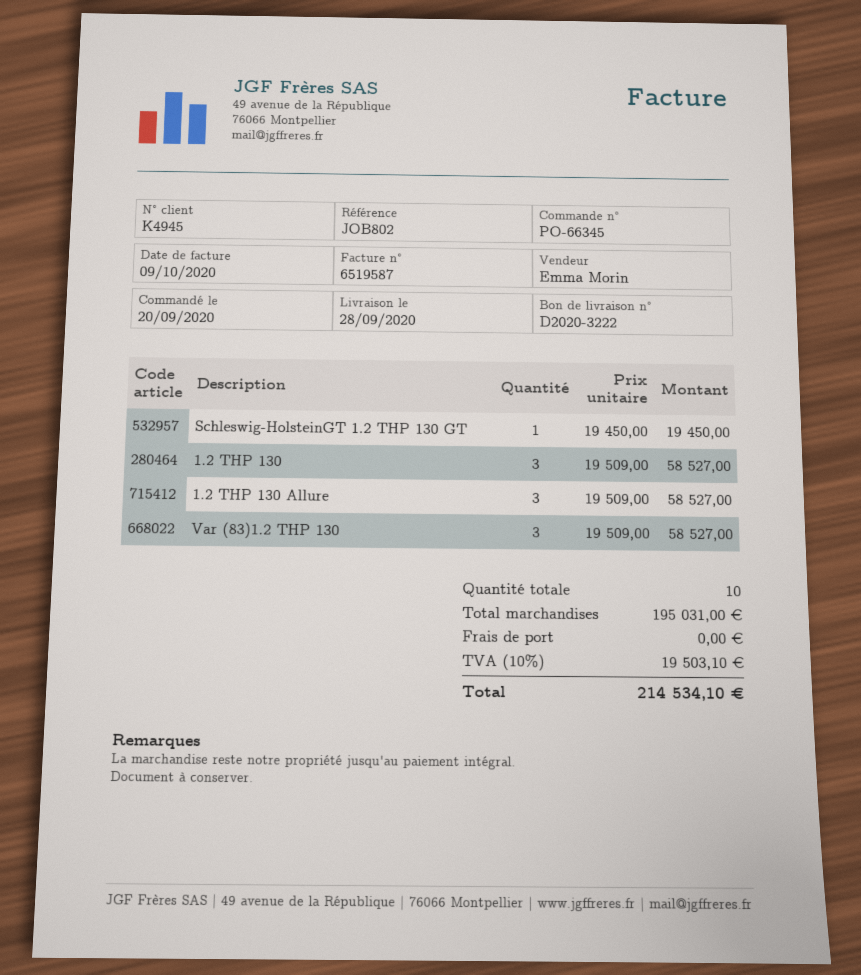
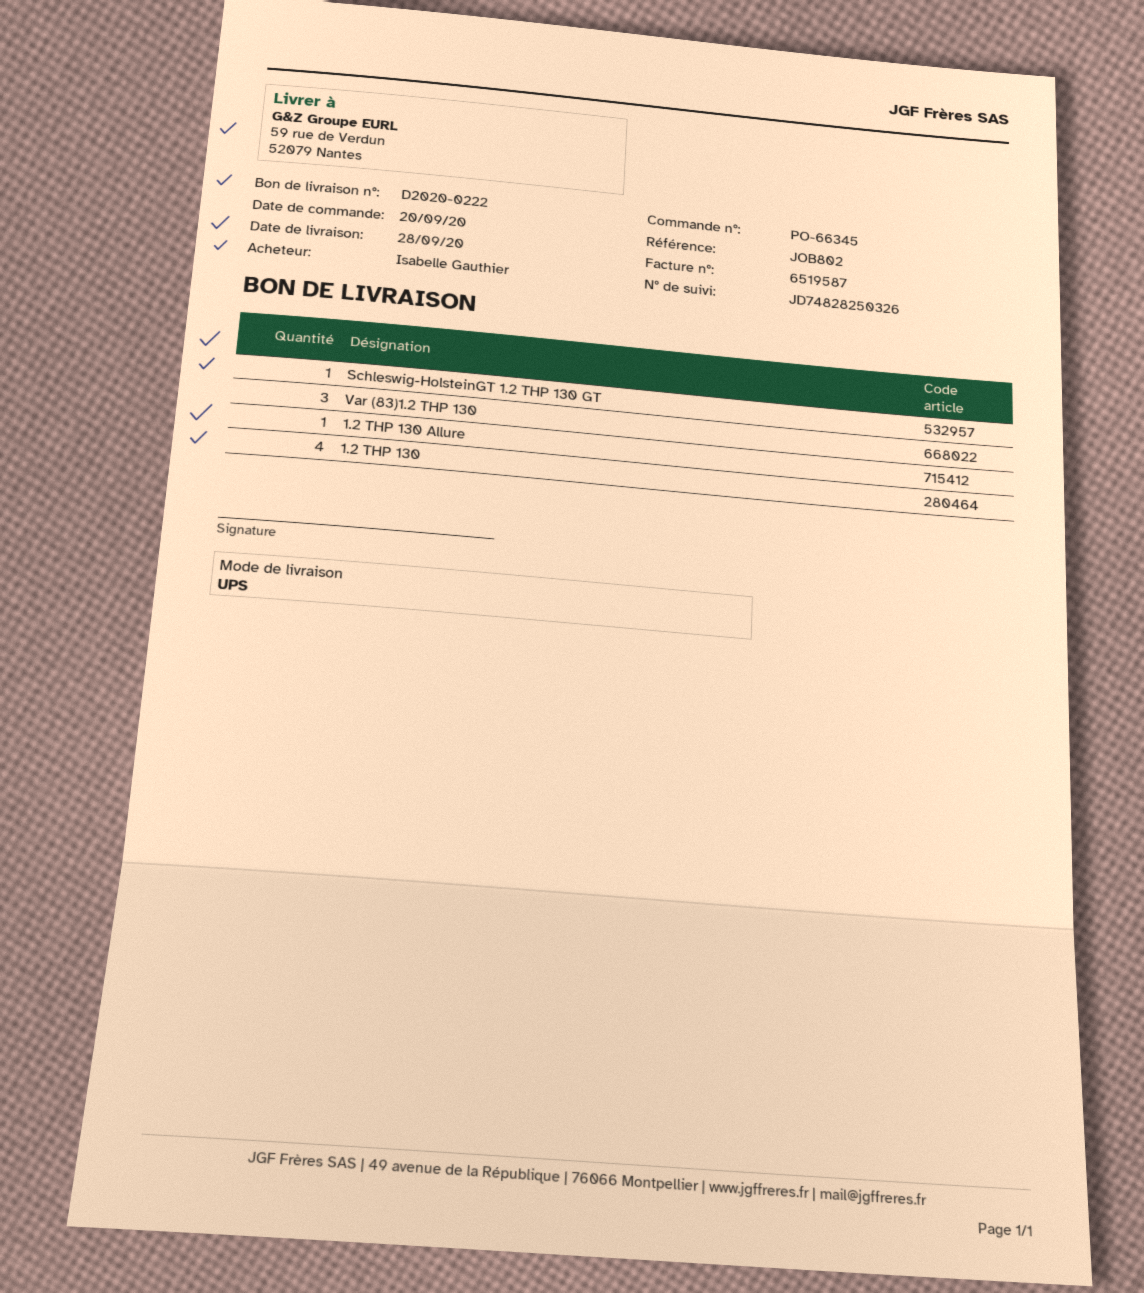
delivery note number: D2020-3222 -> D2020-0222
1.2 THP 130: 3 -> 4
1.2 THP 130 Allure: 3 -> 1

